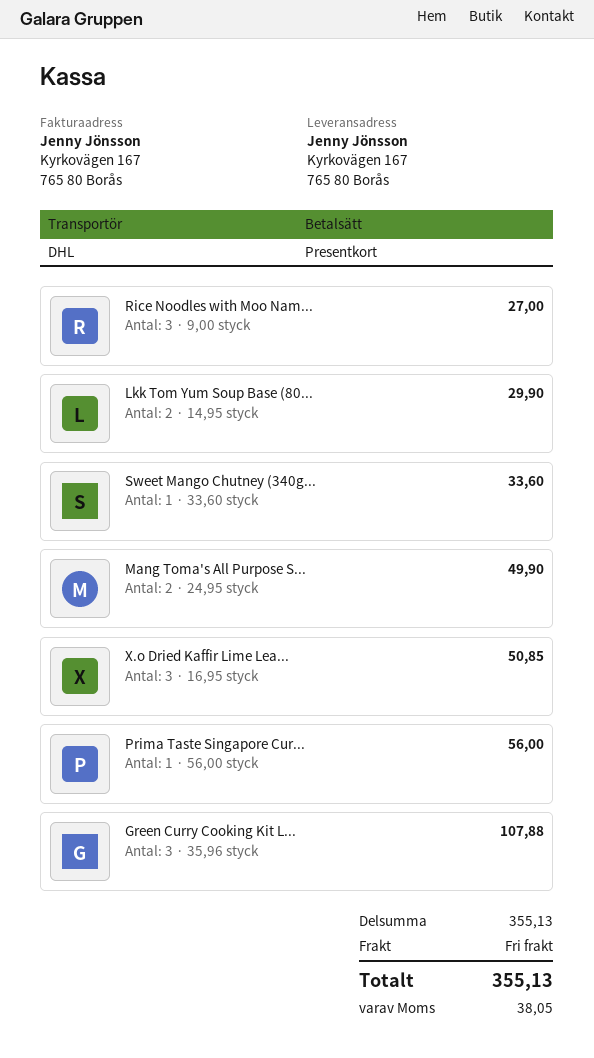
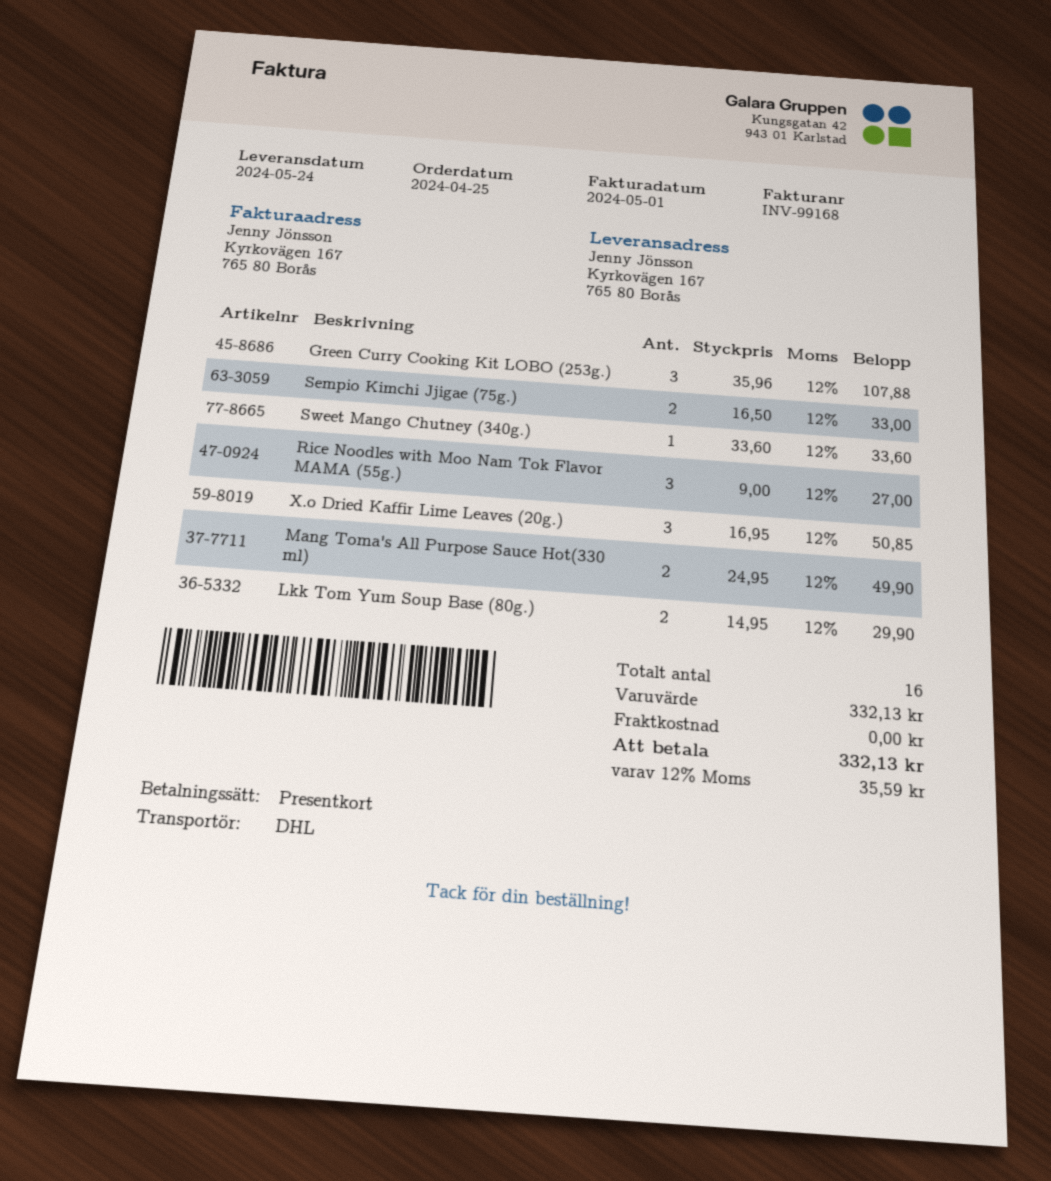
Prima Taste Singapore Cur...: 1 x 56.00 = 56.00 -> none
Sempio Kimchi Jjigae (75g.): none -> 2 x 16.50 = 33.00
subtotal: 355.13 -> 332.13
tax: 38.05 -> 35.59
total: 355.13 -> 332.13

